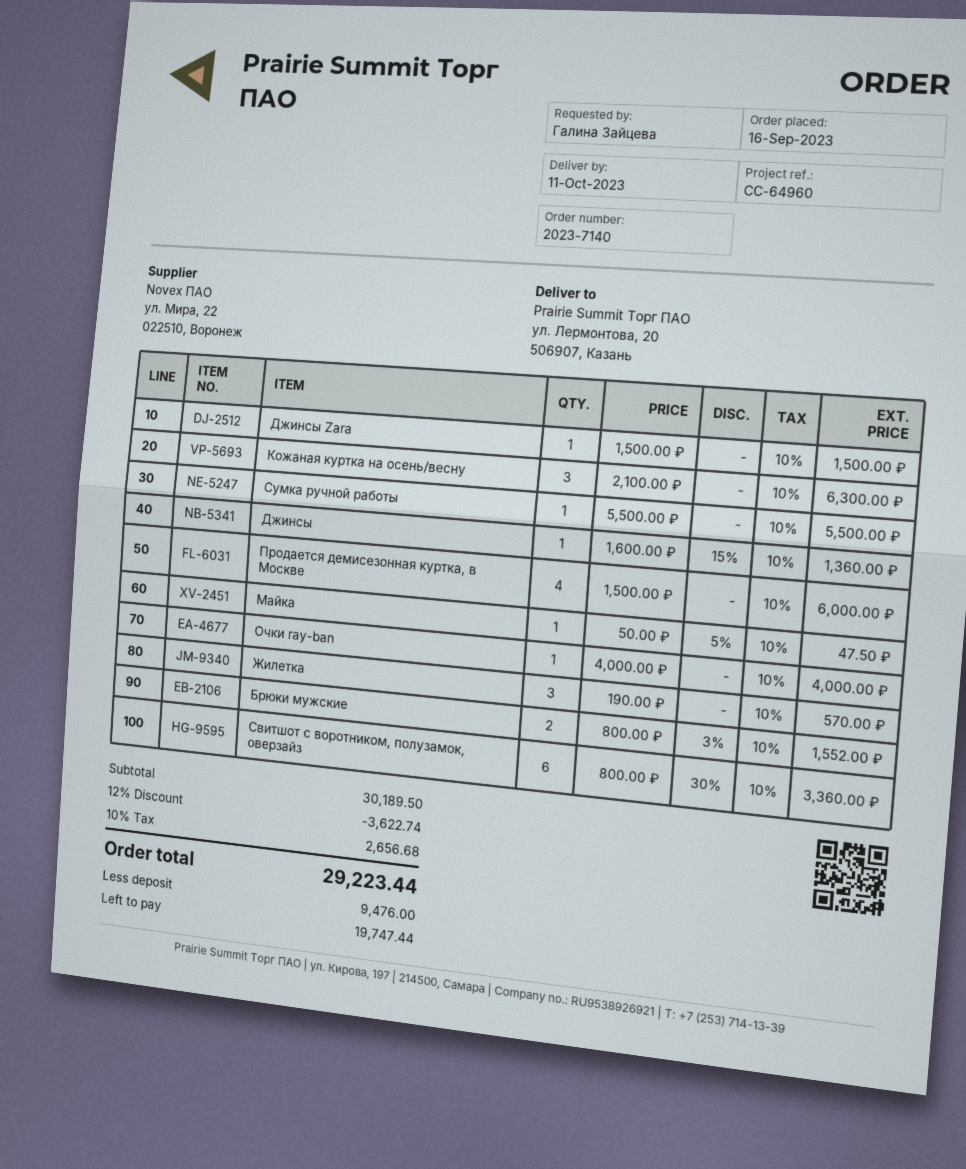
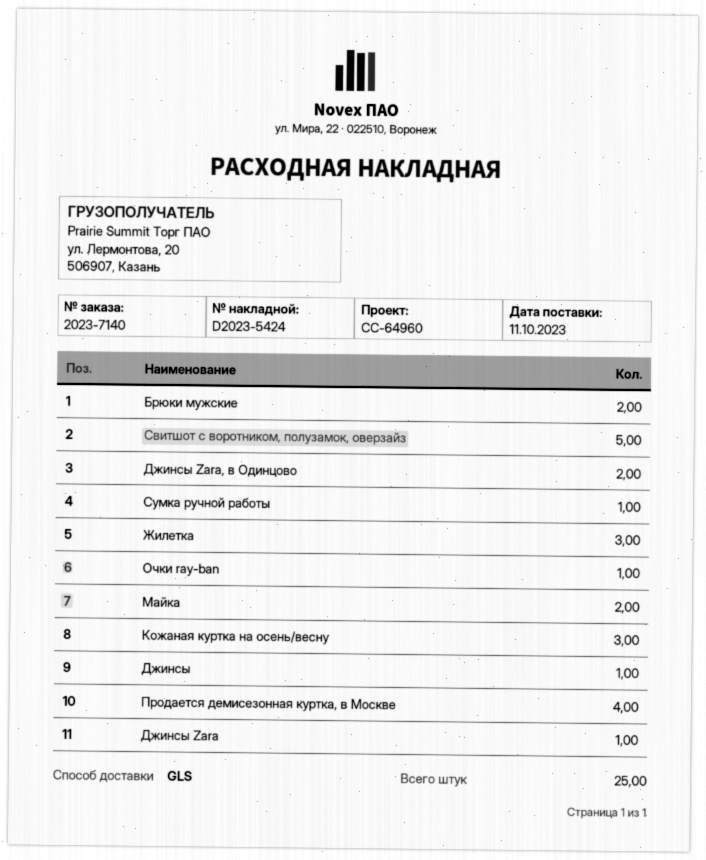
Майка: 1 -> 2
Свитшот с воротником, полузамок, оверзайз: 6 -> 5
Джинсы Zara, в Одинцово: none -> 2

